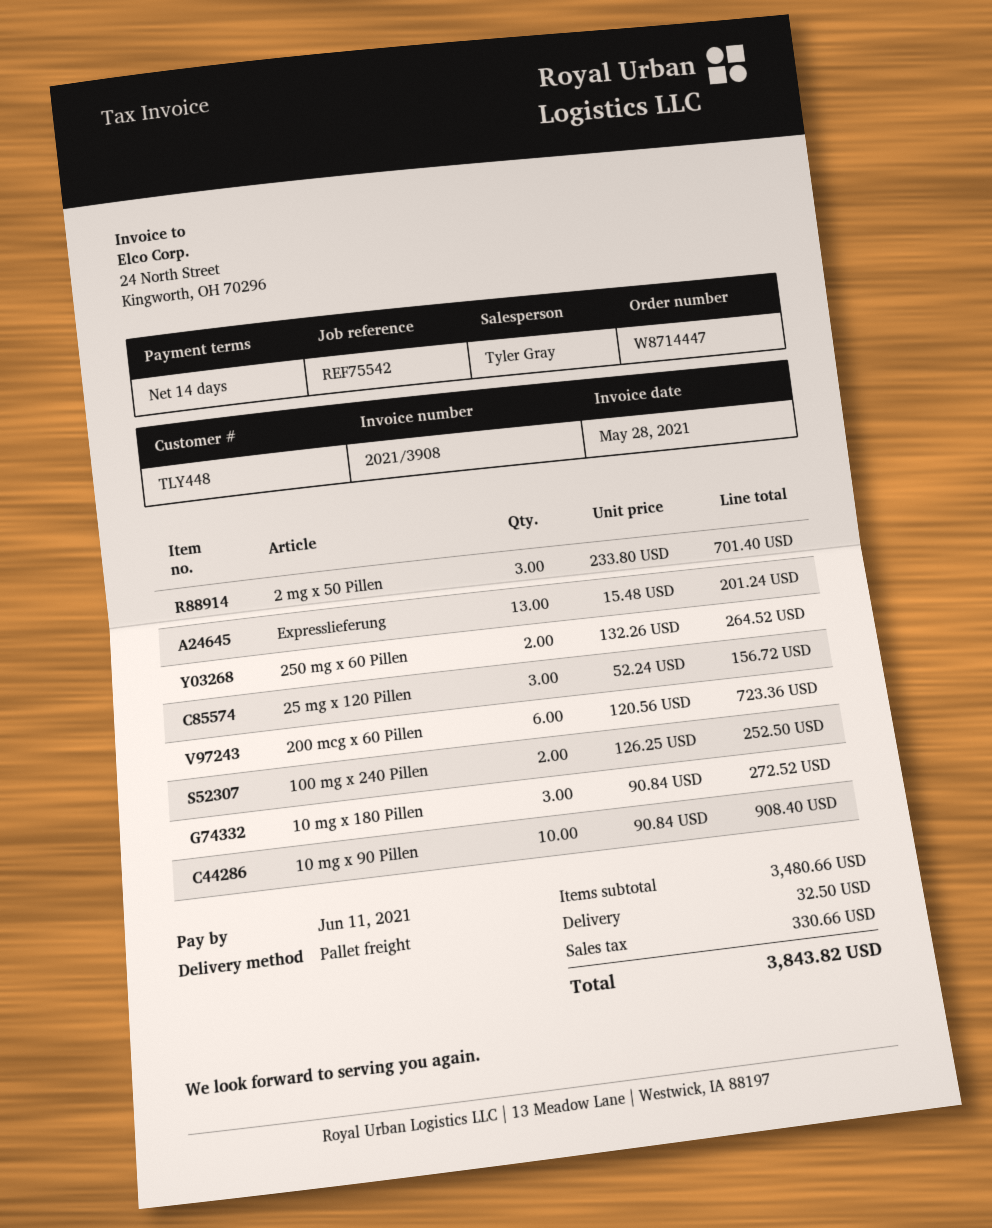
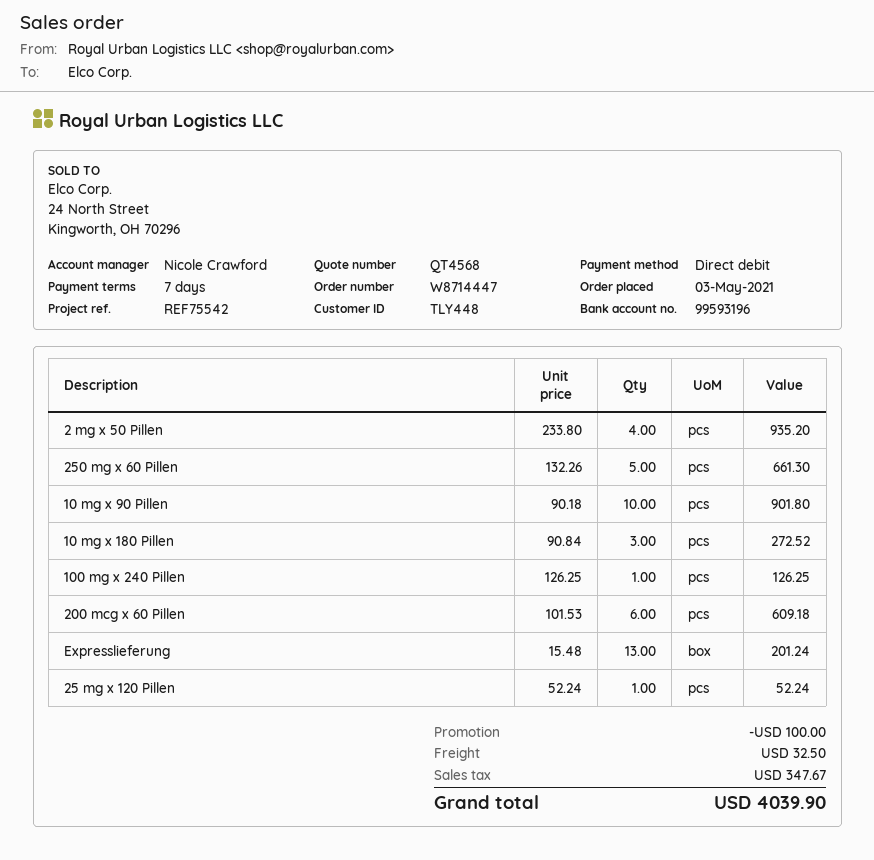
payment terms: 14 days -> 7 days
sales rep: Tyler Gray -> Nicole Crawford
2 mg x 50 Pillen: 3 x 233.80 = 701.40 -> 4 x 233.80 = 935.20
250 mg x 60 Pillen: 2 x 132.26 = 264.52 -> 5 x 132.26 = 661.30
25 mg x 120 Pillen: 3 x 52.24 = 156.72 -> 1 x 52.24 = 52.24
200 mcg x 60 Pillen: 6 x 120.56 = 723.36 -> 6 x 101.53 = 609.18
100 mg x 240 Pillen: 2 x 126.25 = 252.50 -> 1 x 126.25 = 126.25
10 mg x 90 Pillen: 10 x 90.84 = 908.40 -> 10 x 90.18 = 901.80
discount: none -> 100.00
tax: 330.66 -> 347.67
total: 3843.82 -> 4039.90

